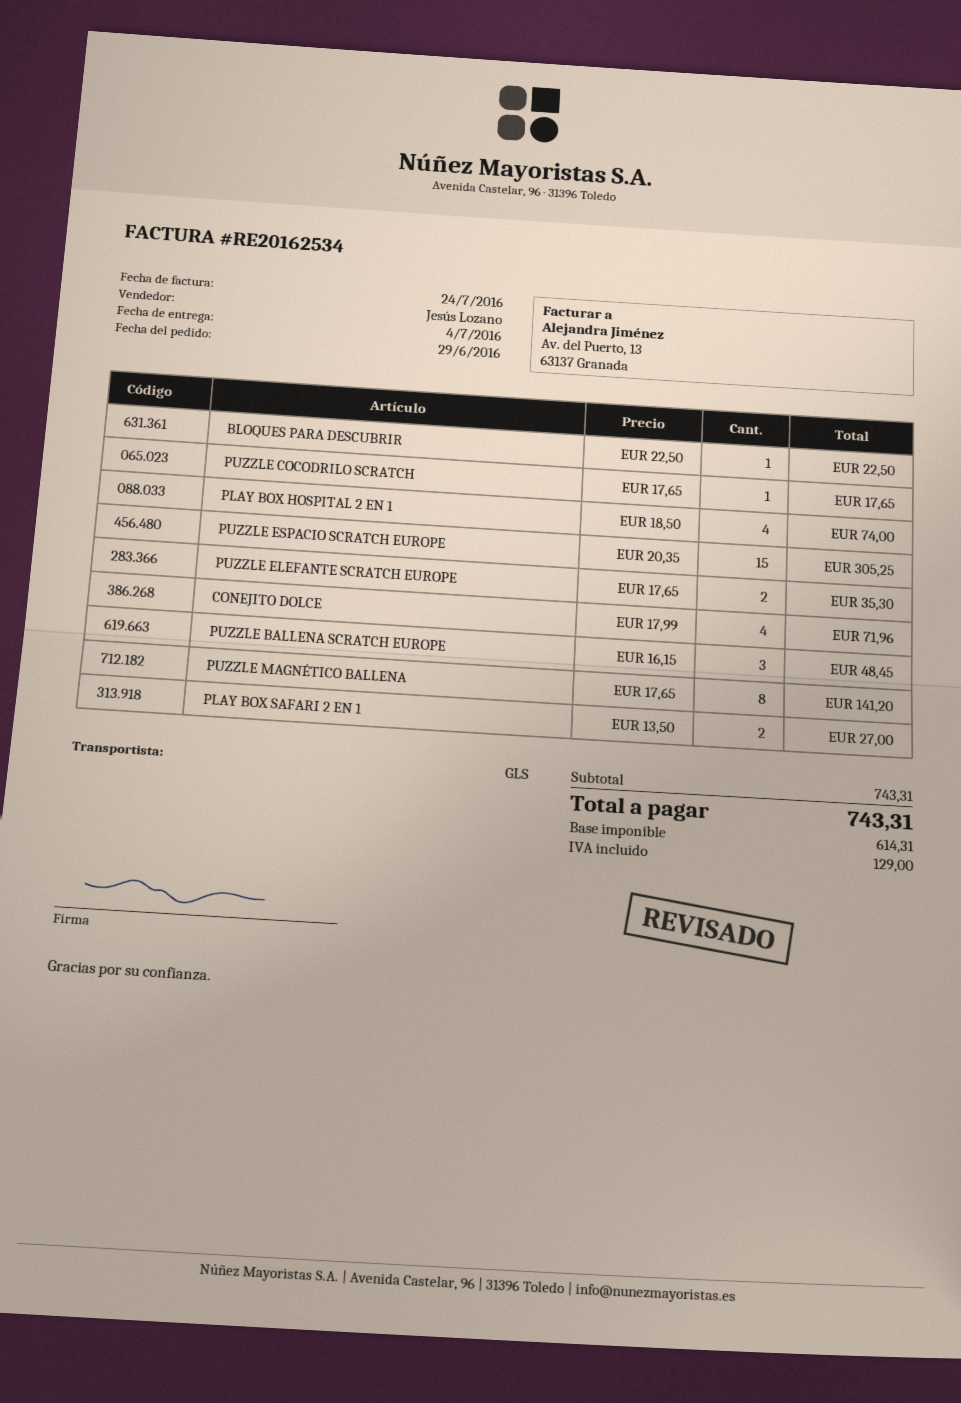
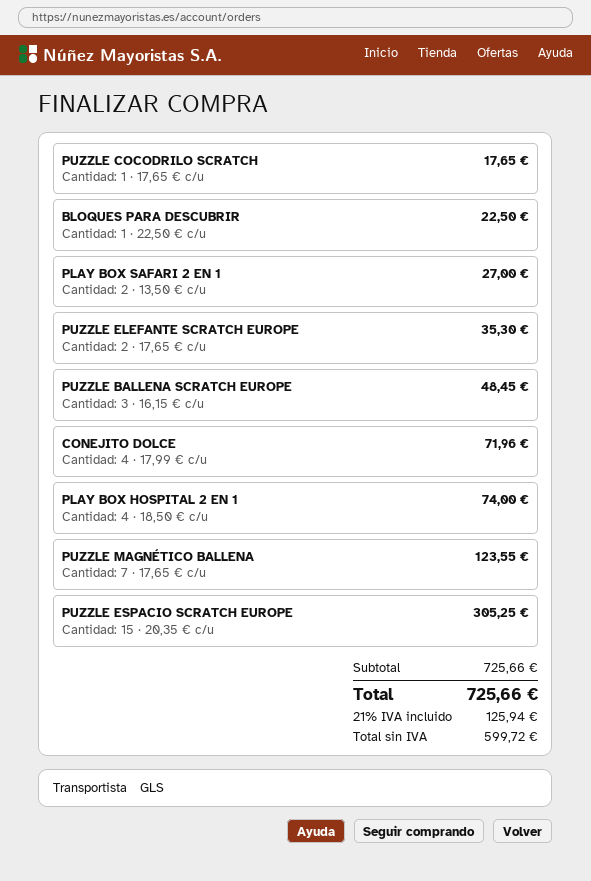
PUZZLE MAGNÉTICO BALLENA: 8 x 17.65 = 141.20 -> 7 x 17.65 = 123.55
subtotal: 743.31 -> 725.66
net: 614.31 -> 599.72
tax: 129.00 -> 125.94
total: 743.31 -> 725.66

